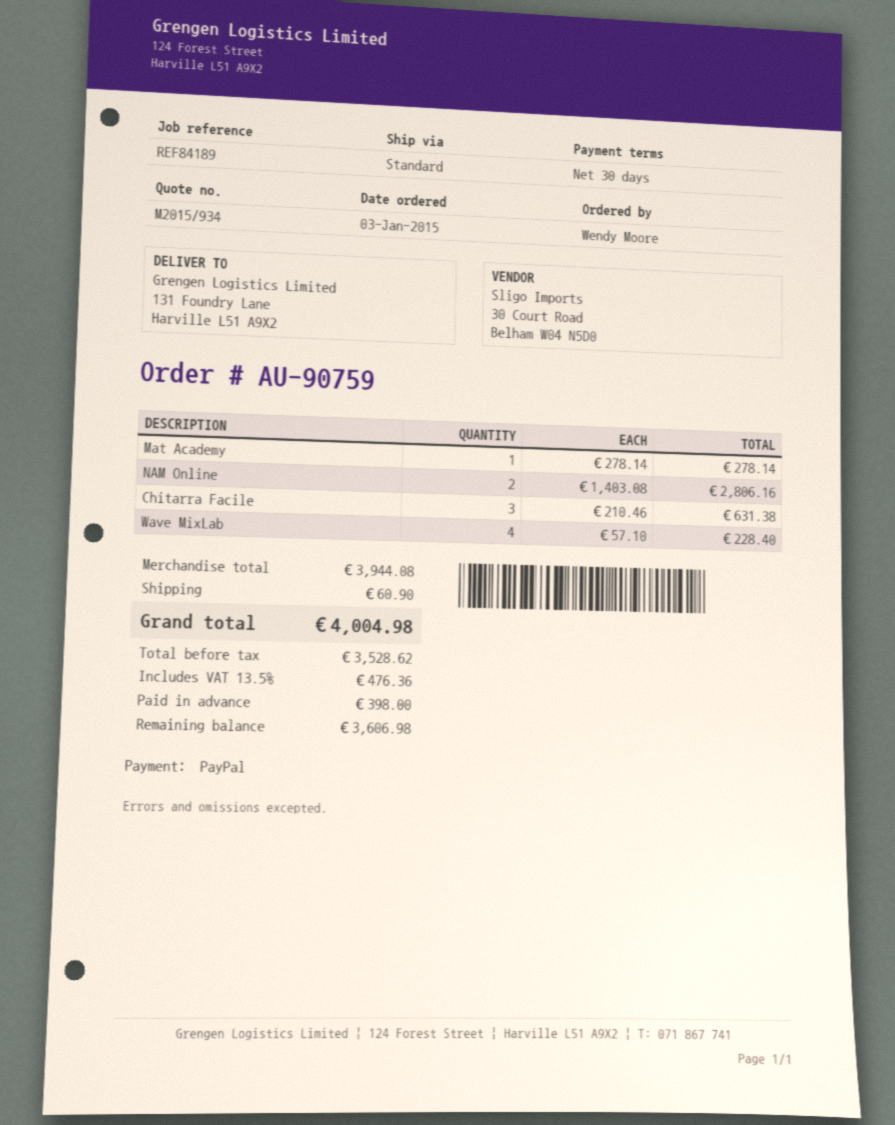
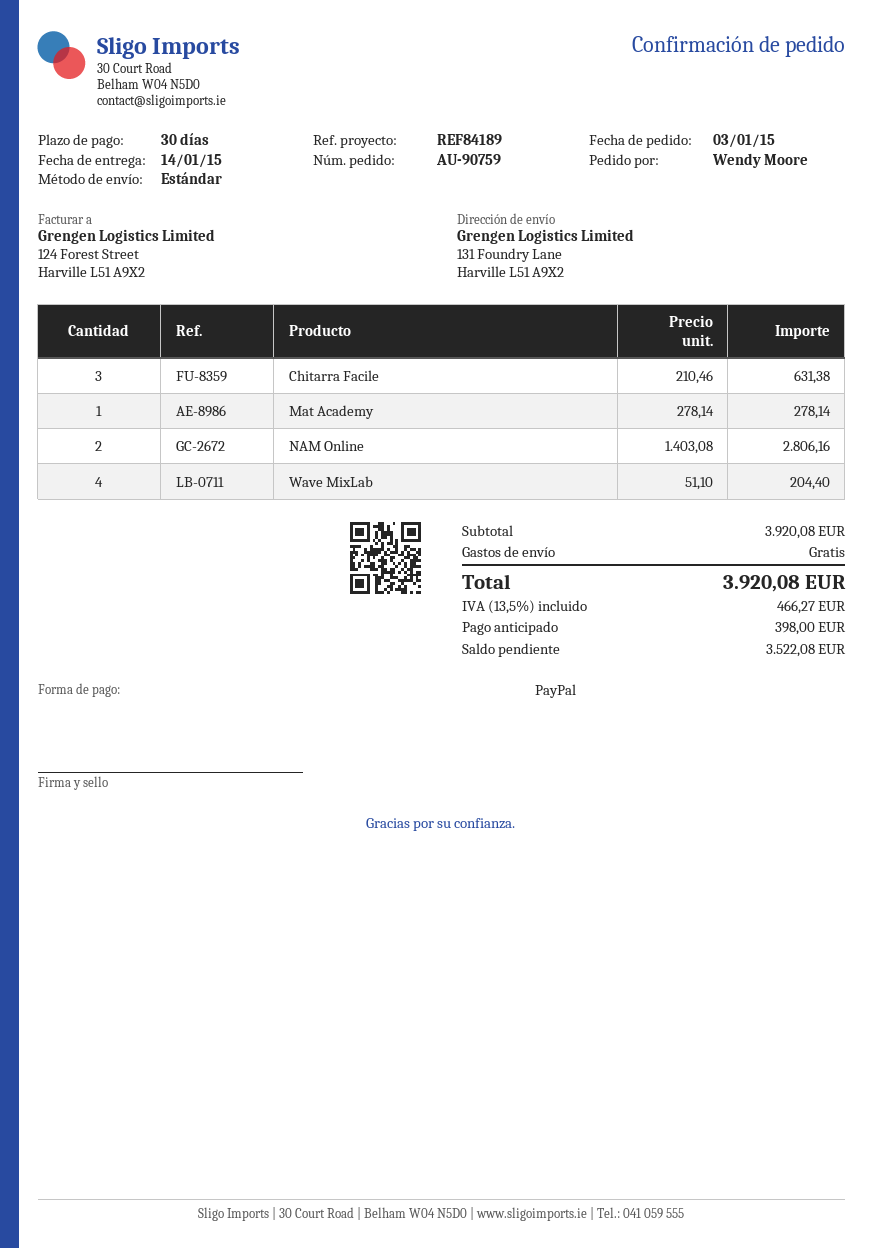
Wave MixLab: 4 x 57.10 = 228.40 -> 4 x 51.10 = 204.40
subtotal: 3944.08 -> 3920.08
shipping: 60.90 -> 0.00
tax: 13.5% = 476.36 -> 13.5% = 466.27
total: 4004.98 -> 3920.08
balance: 3606.98 -> 3522.08

